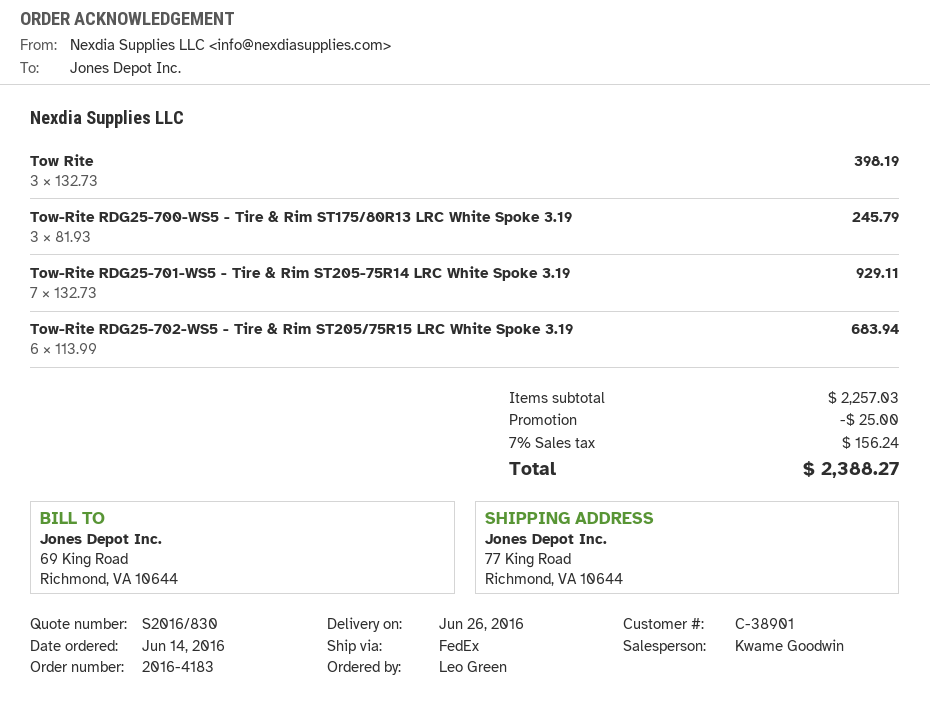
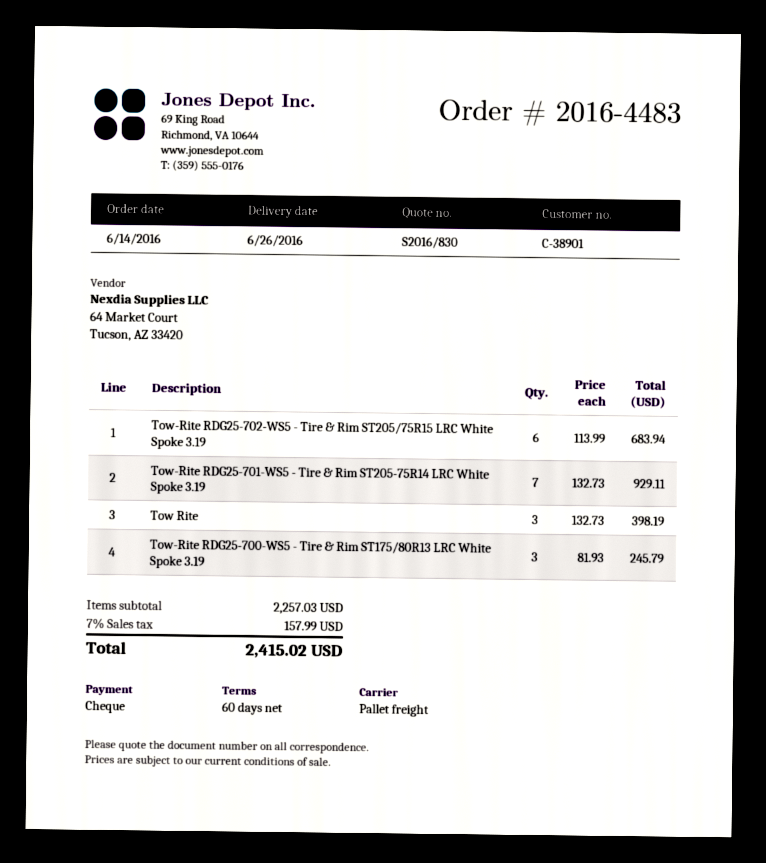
order number: 2016-4183 -> 2016-4483
shipping method: FedEx -> pallet freight
discount: 25.00 -> none
tax: 7% = 156.24 -> 7% = 157.99
total: 2388.27 -> 2415.02

